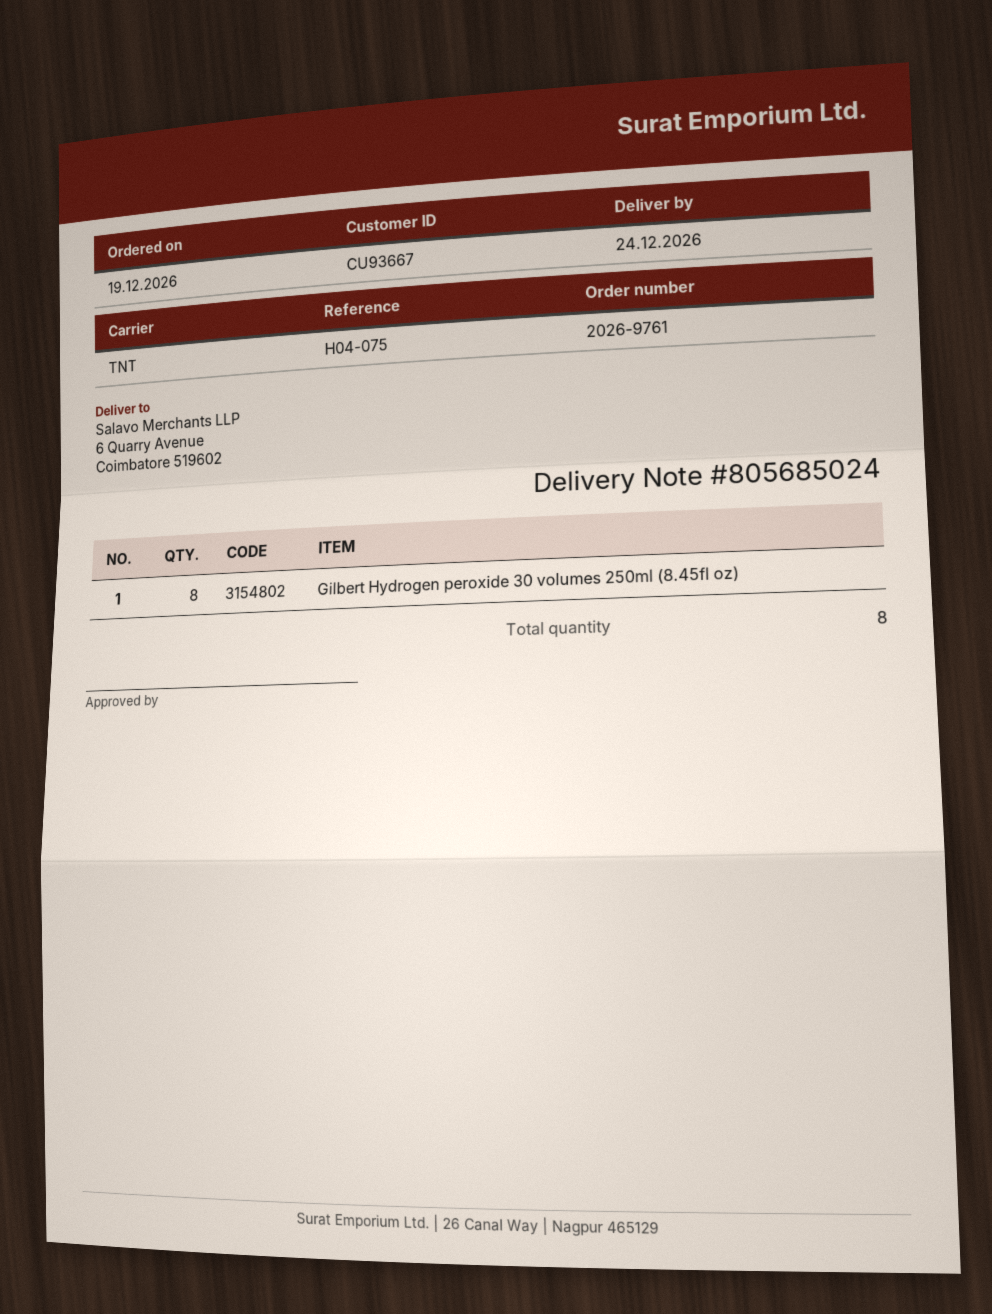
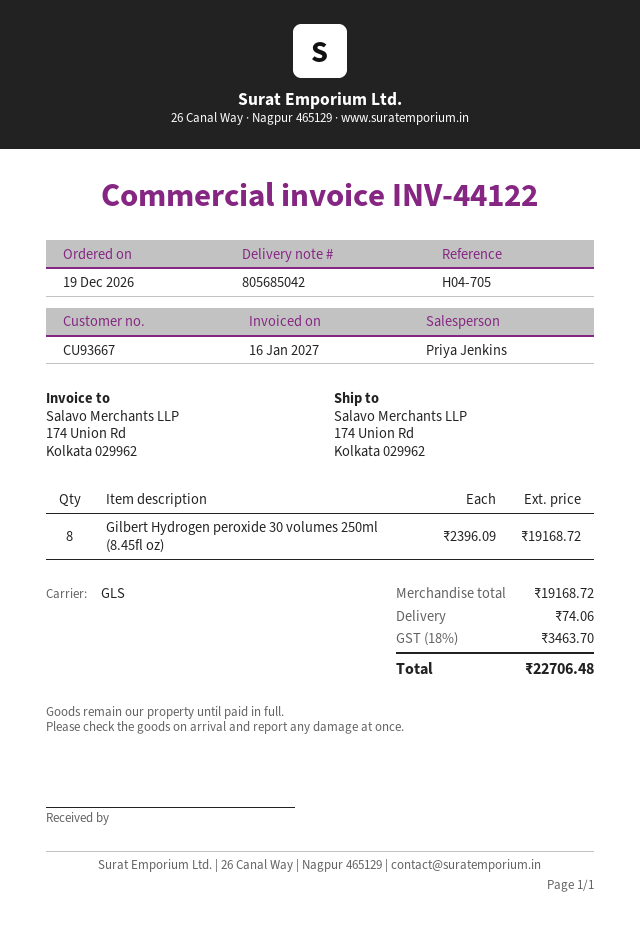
delivery note number: 805685024 -> 805685042
reference: H04-075 -> H04-705
shipping method: TNT -> GLS
ship to: 6 Quarry Avenue, Coimbatore 519602 -> 174 Union Rd, Kolkata 029962

